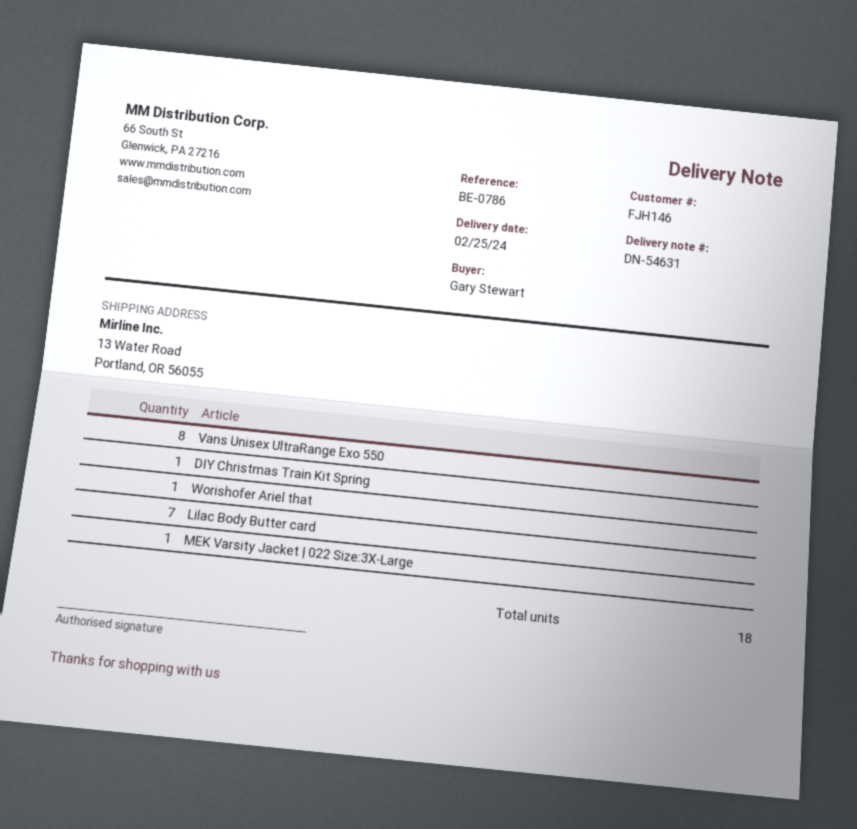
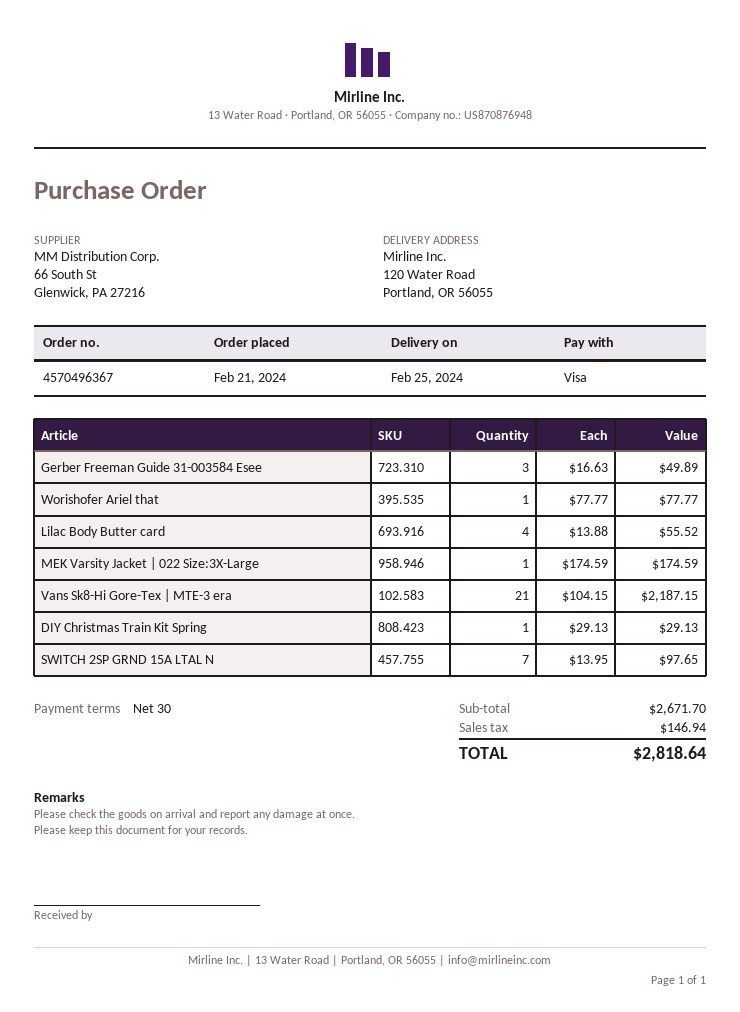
ship to: 13 Water Road, Portland, OR 56055 -> 120 Water Road, Portland, OR 56055
Vans Unisex UltraRange Exo 550: 8 -> none
Lilac Body Butter card: 7 -> 4
Gerber Freeman Guide 31-003584 Esee: none -> 3
Vans Sk8-Hi Gore-Tex | MTE-3 era: none -> 21
SWITCH 2SP GRND 15A LTAL N: none -> 7

